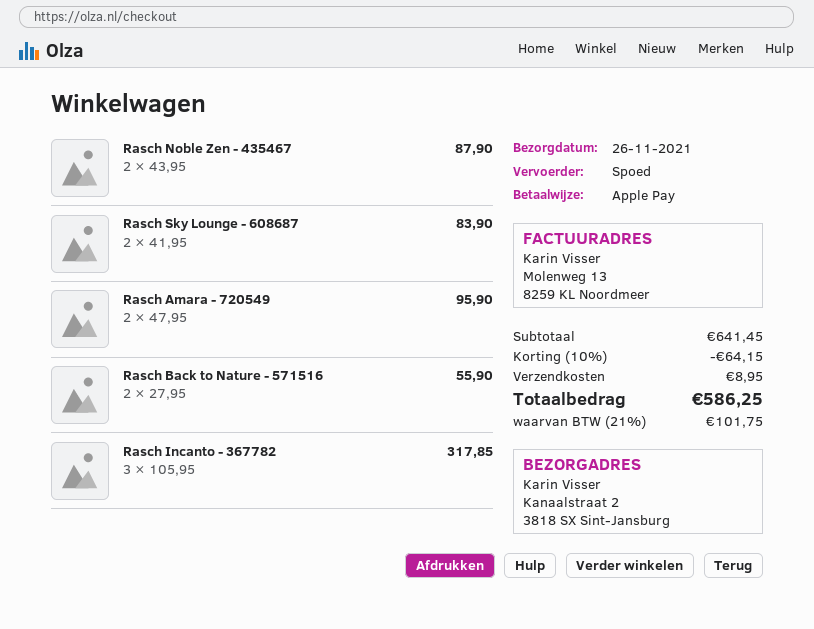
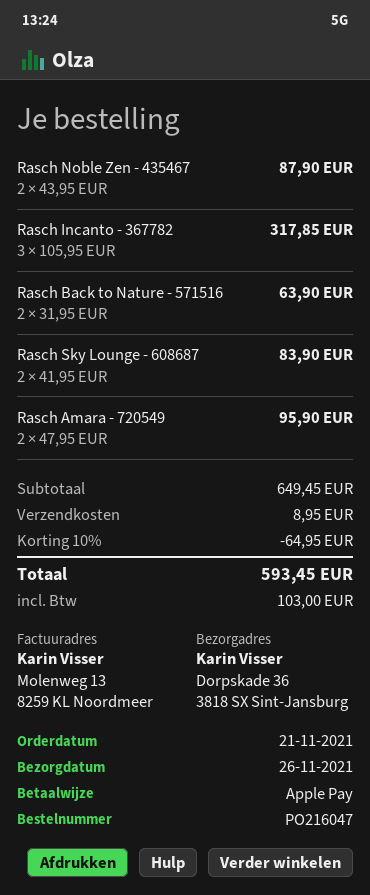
ship to: Kanaalstraat 2, 3818 SX Sint-Jansburg -> Dorpskade 36, 3818 SX Sint-Jansburg
Rasch Back to Nature - 571516: 2 x 27.95 = 55.90 -> 2 x 31.95 = 63.90
subtotal: 641.45 -> 649.45
discount: 10% = 64.15 -> 10% = 64.95
tax: 101.75 -> 103.00
total: 586.25 -> 593.45

